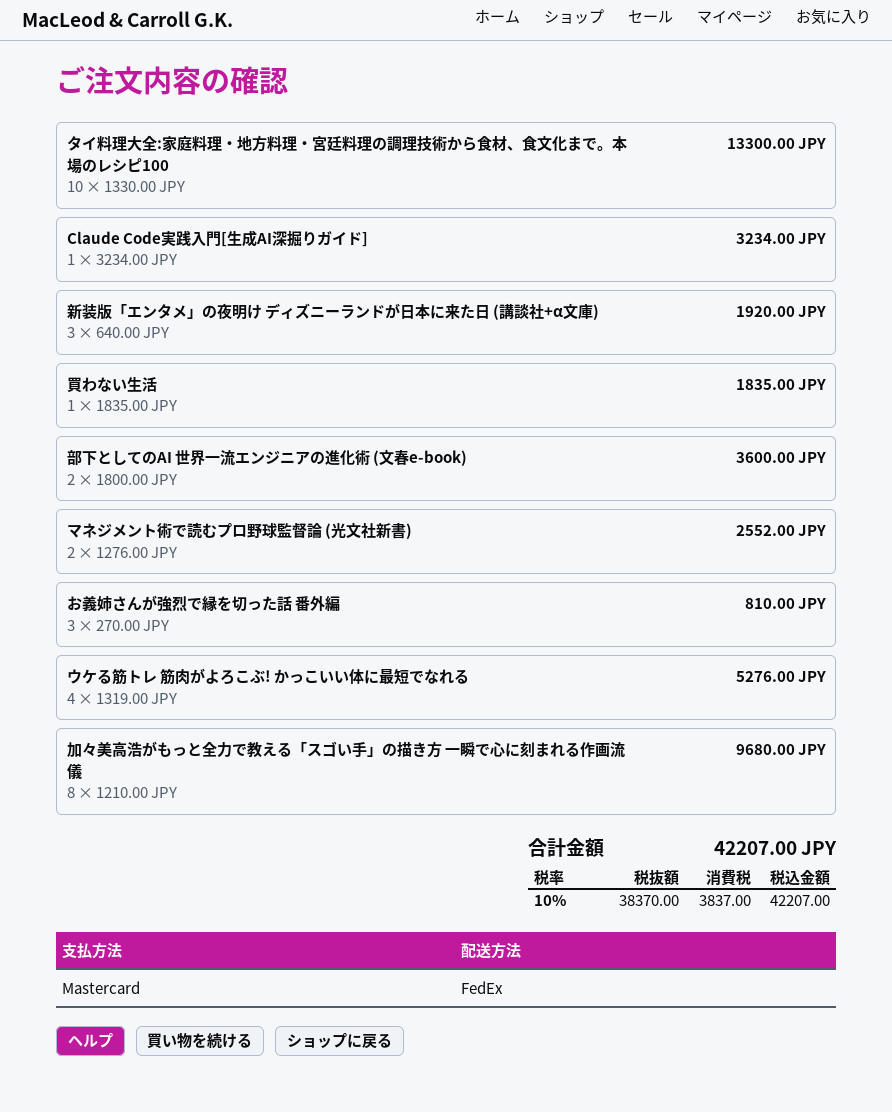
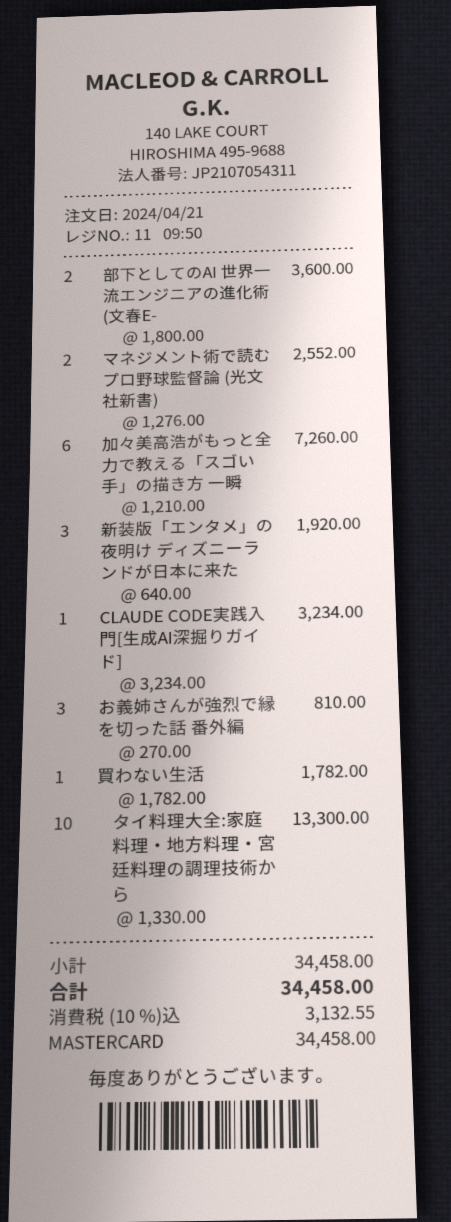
買わない生活: 1 x 1835.00 = 1835.00 -> 1 x 1782.00 = 1782.00
ウケる筋トレ 筋肉がよろこぶ! かっこいい体に最短でなれる: 4 x 1319.00 = 5276.00 -> none
加々美高浩がもっと全力で教える「スゴい手」の描き方 一瞬で心に刻まれる作画流儀: 8 x 1210.00 = 9680.00 -> 6 x 1210.00 = 7260.00
tax: 10% = 3837.00 -> 10% = 3132.55
total: 42207.00 -> 34458.00

